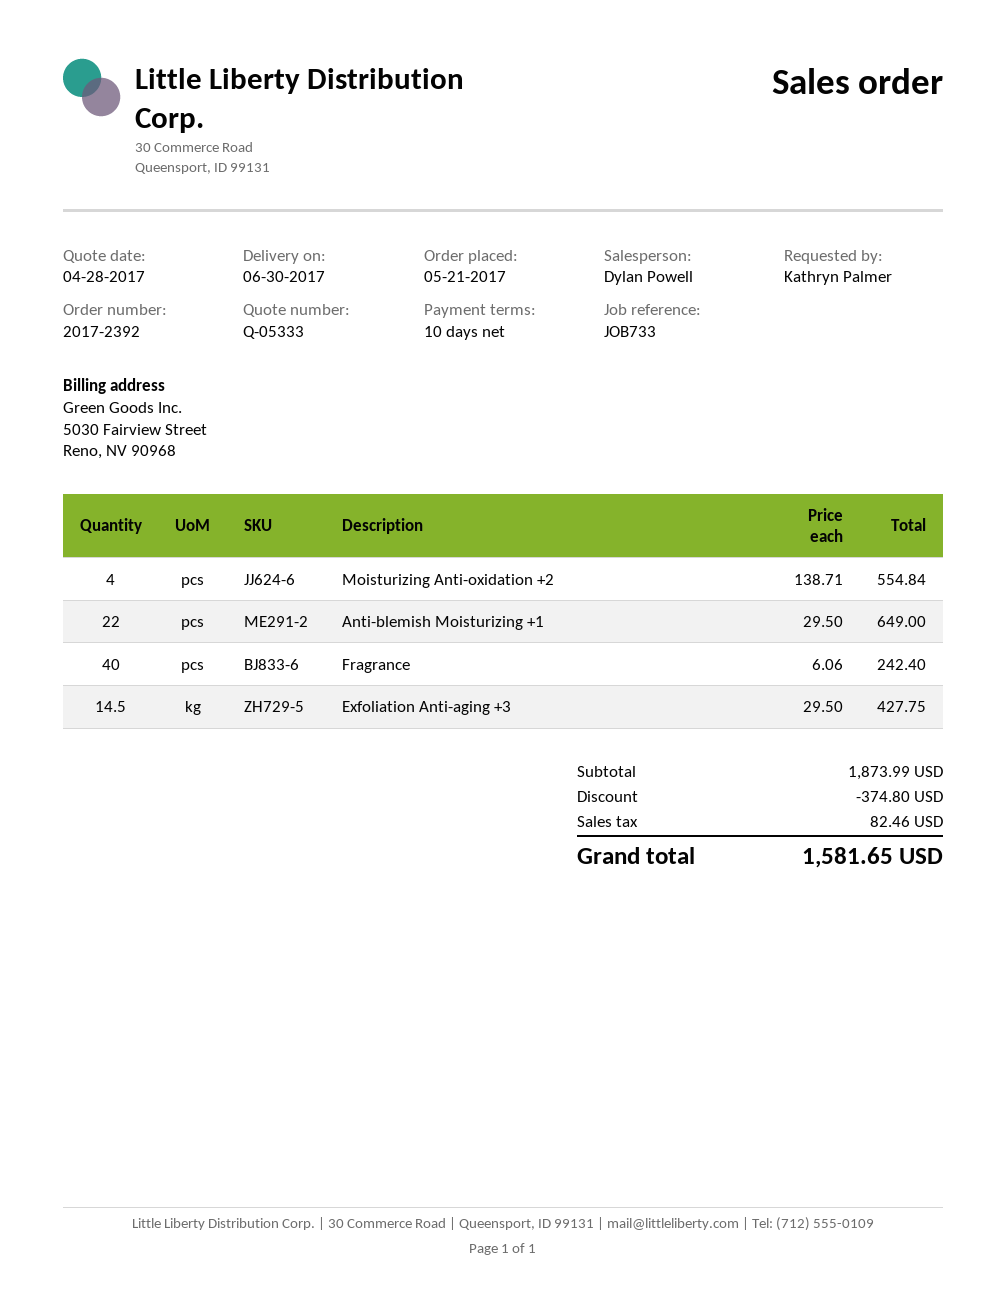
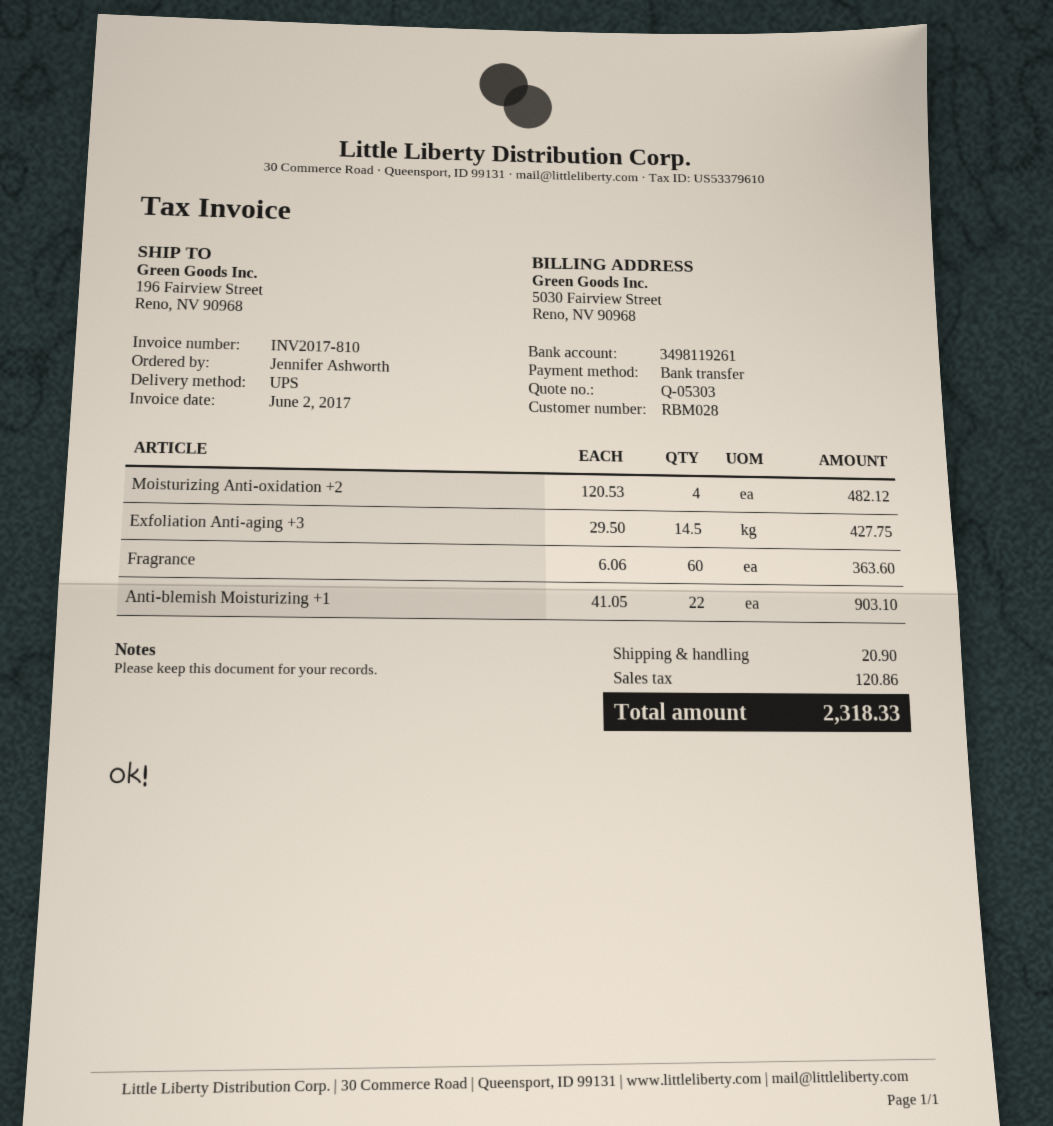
quote number: Q-05333 -> Q-05303
ordered by: Kathryn Palmer -> Jennifer Ashworth
Moisturizing Anti-oxidation +2: 4 x 138.71 = 554.84 -> 4 x 120.53 = 482.12
Anti-blemish Moisturizing +1: 22 x 29.50 = 649.00 -> 22 x 41.05 = 903.10
Fragrance: 40 x 6.06 = 242.40 -> 60 x 6.06 = 363.60
discount: 374.80 -> none
shipping: none -> 20.90
tax: 82.46 -> 120.86
total: 1581.65 -> 2318.33

